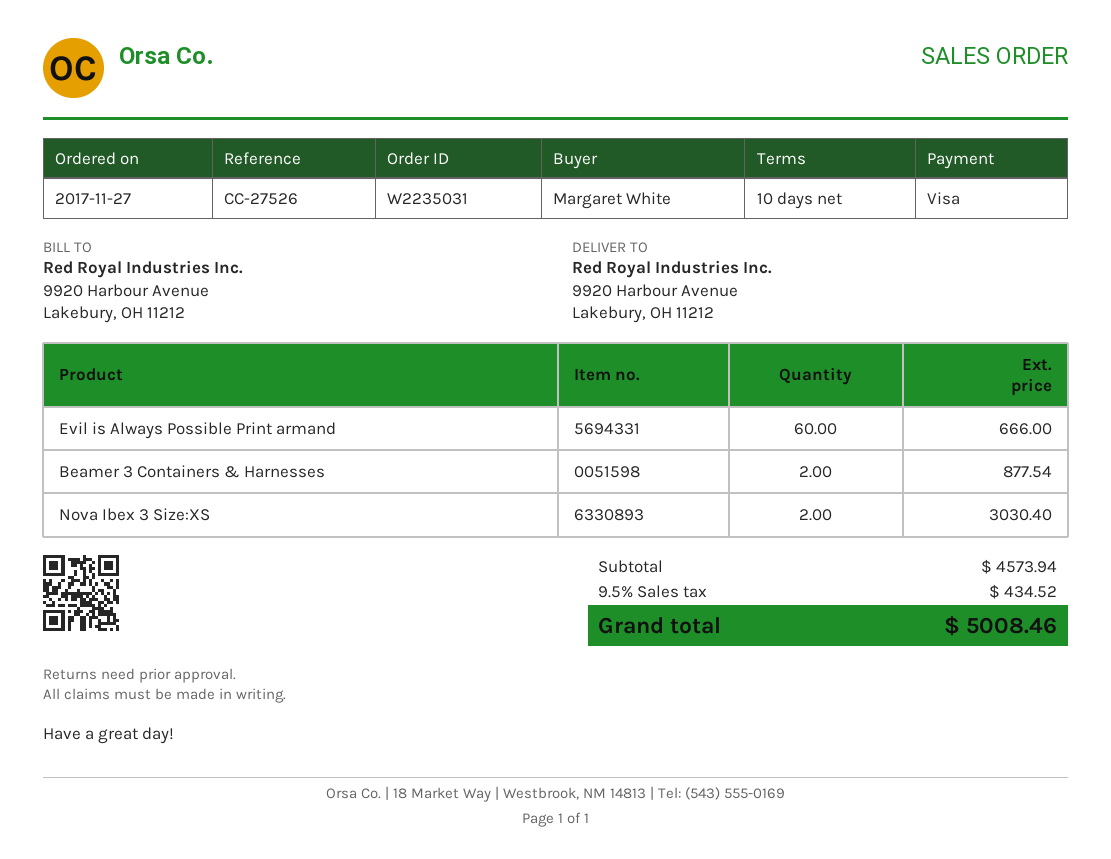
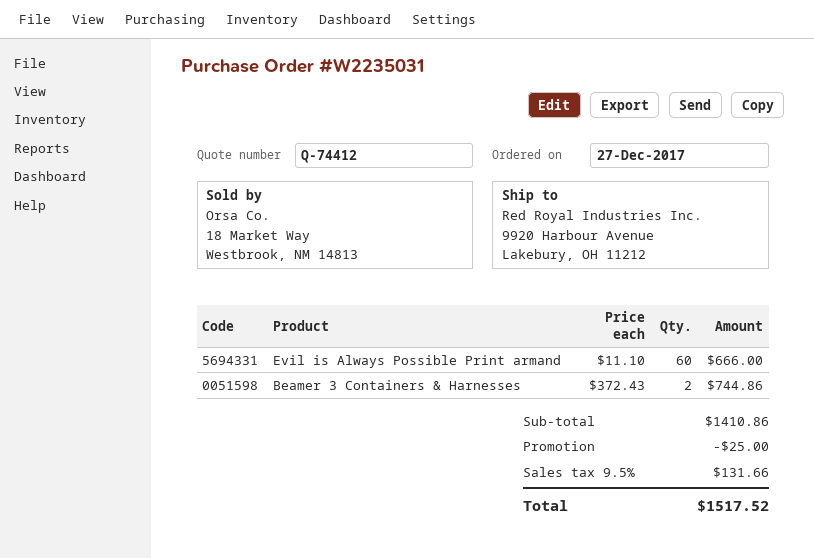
order date: 2017-11-27 -> 2017-12-27
Beamer 3 Containers & Harnesses: 2 for 877.54 -> 2 for 744.86
Nova Ibex 3 Size:XS: 2 for 3030.40 -> none
subtotal: 4573.94 -> 1410.86
discount: none -> 25.00
tax: 9.5% = 434.52 -> 9.5% = 131.66
total: 5008.46 -> 1517.52

